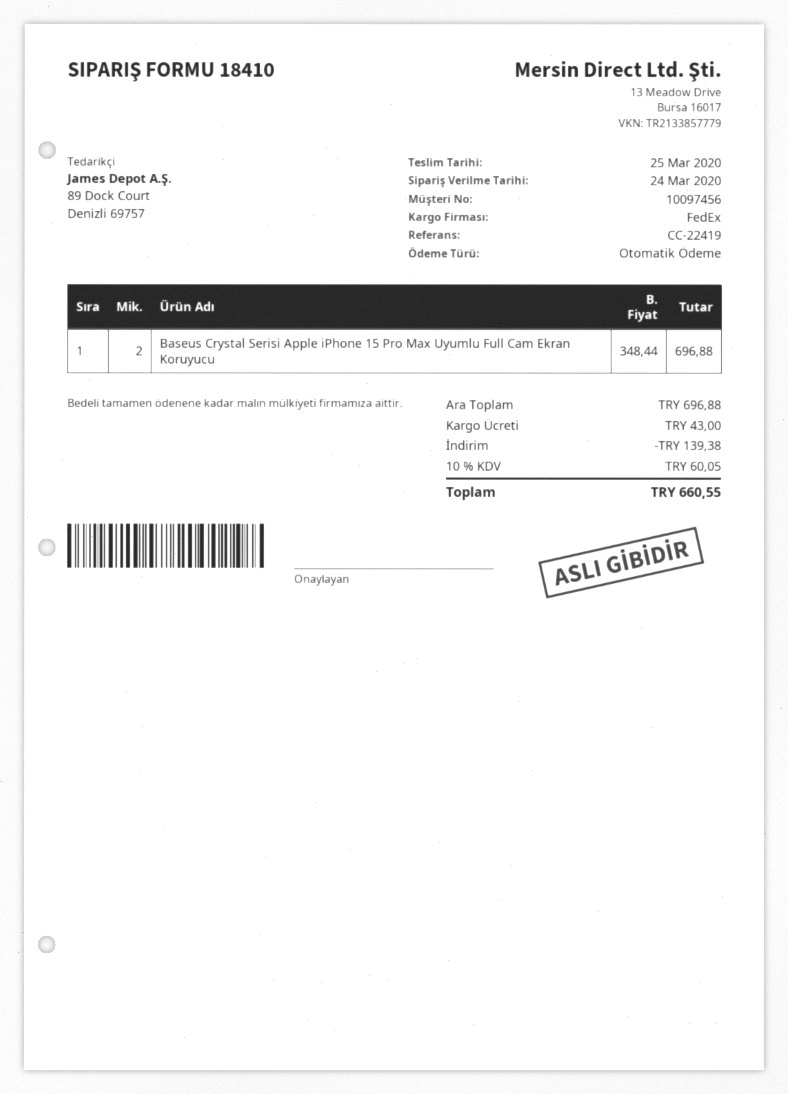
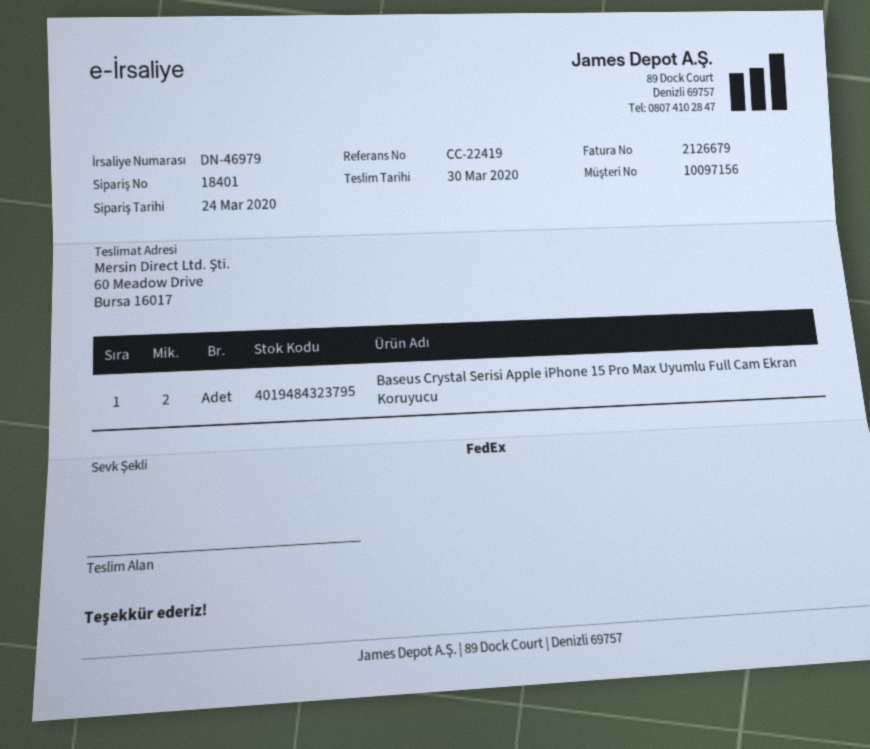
order number: 18410 -> 18401
delivery date: 2020-03-25 -> 2020-03-30
customer number: 10097456 -> 10097156

